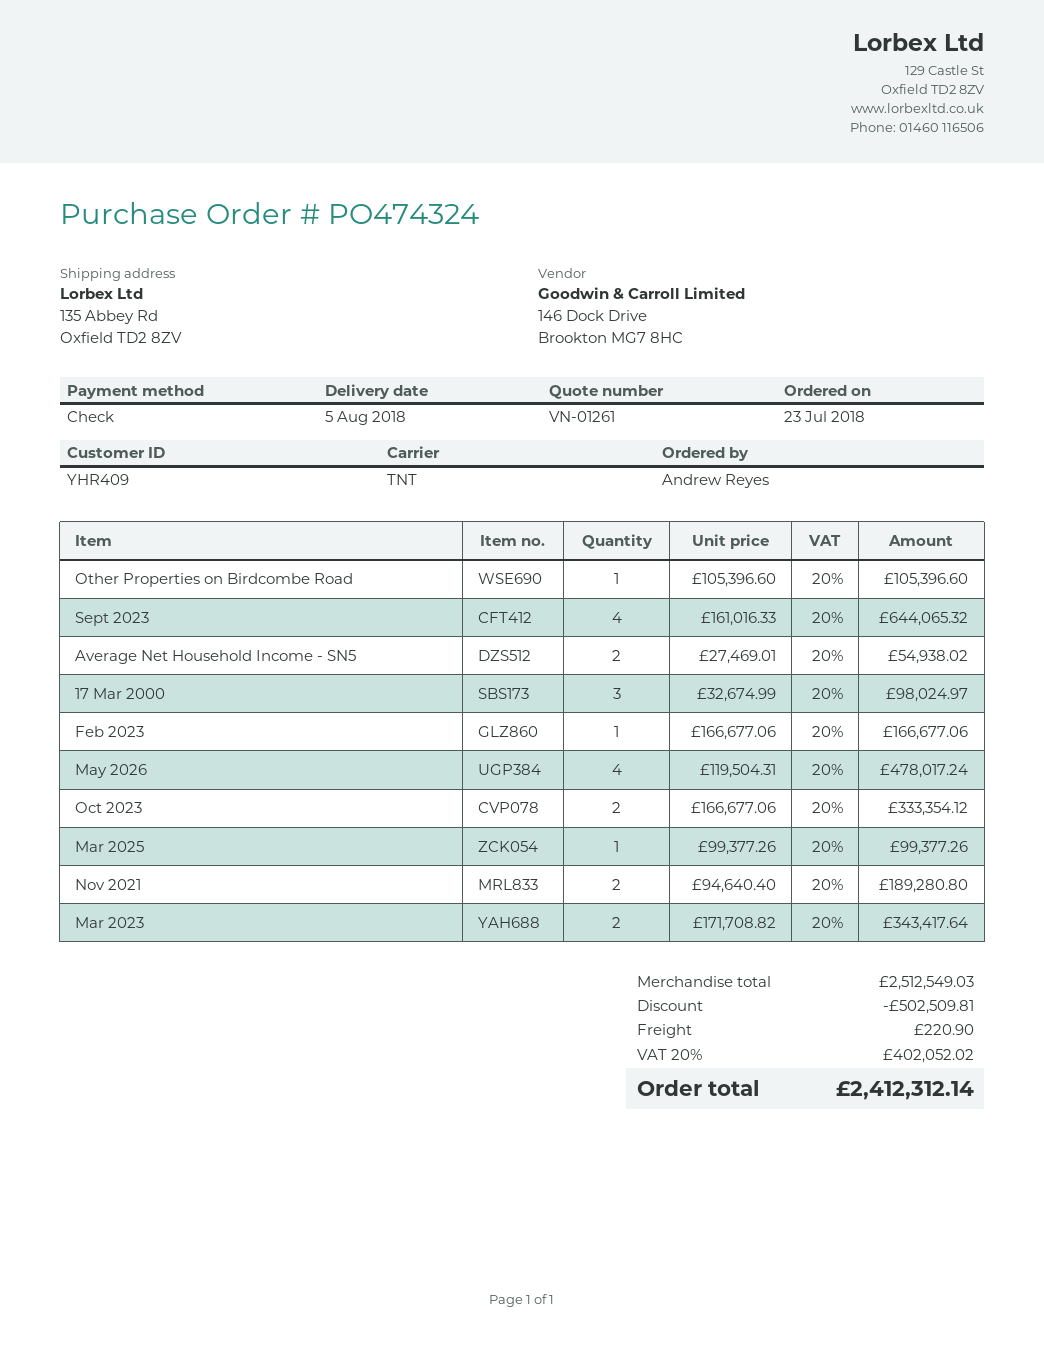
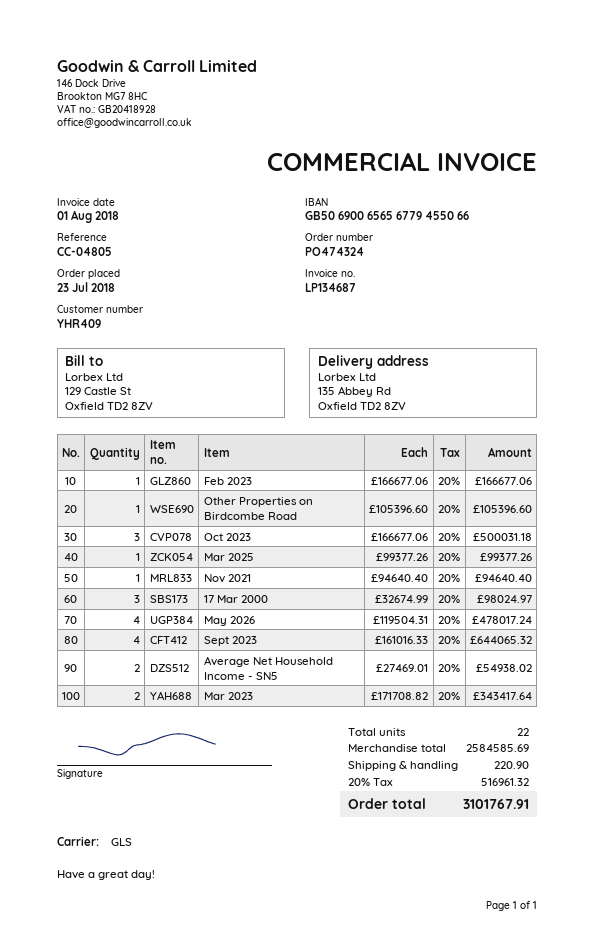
shipping method: TNT -> GLS
Oct 2023: 2 x 166677.06 = 333354.12 -> 3 x 166677.06 = 500031.18
Nov 2021: 2 x 94640.40 = 189280.80 -> 1 x 94640.40 = 94640.40
subtotal: 2512549.03 -> 2584585.69
discount: 502509.81 -> none
tax: 20% = 402052.02 -> 20% = 516961.32
total: 2412312.14 -> 3101767.91

